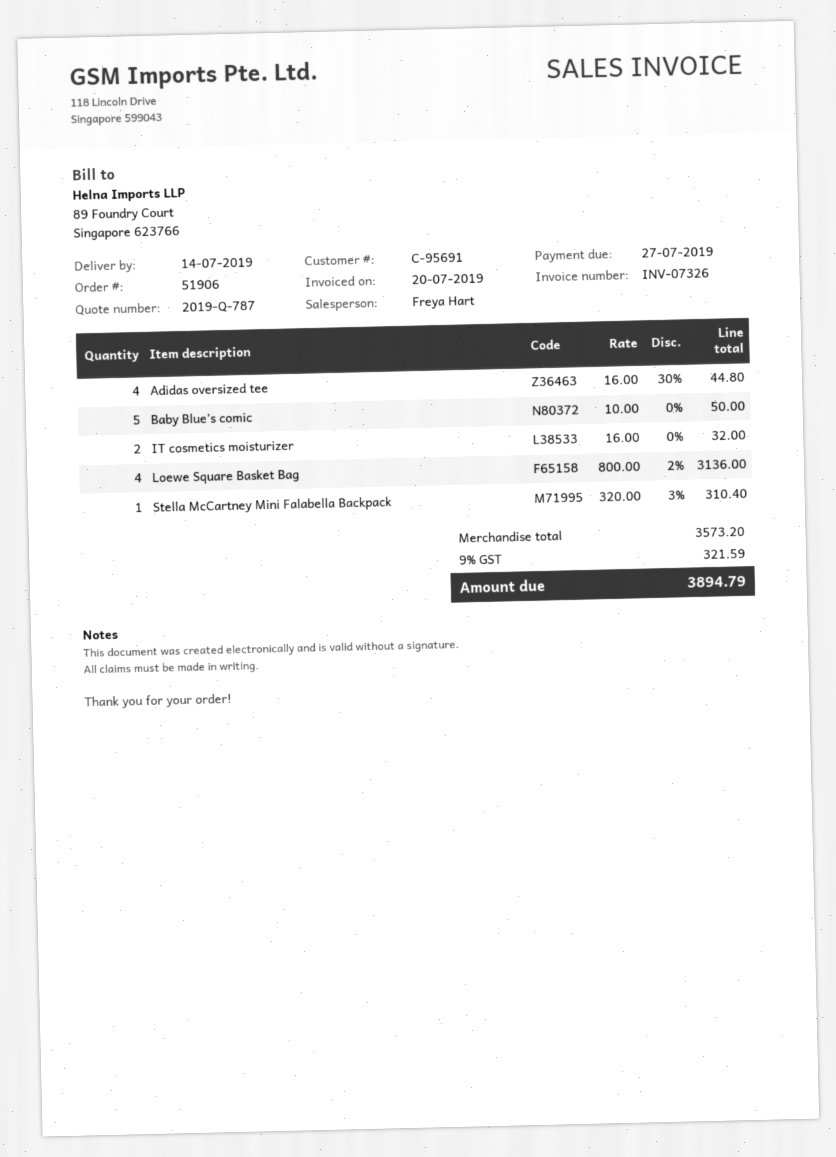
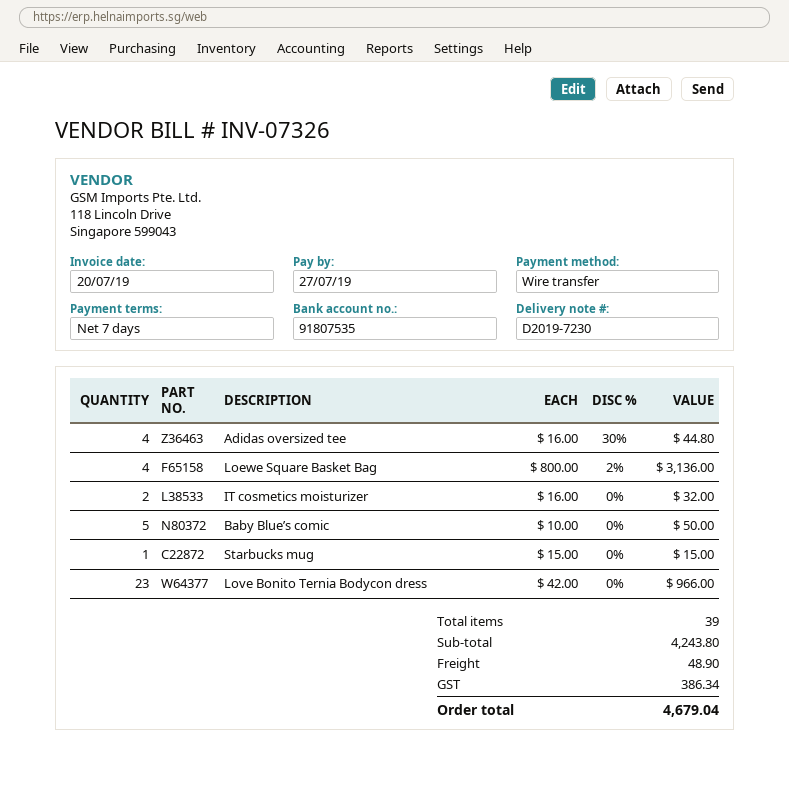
Stella McCartney Mini Falabella Backpack: 1 x 320.00 - 3% = 310.40 -> none
Starbucks mug: none -> 1 x 15.00 = 15.00
Love Bonito Ternia Bodycon dress: none -> 23 x 42.00 = 966.00
subtotal: 3573.20 -> 4243.80
shipping: none -> 48.90
tax: 321.59 -> 386.34
total: 3894.79 -> 4679.04

